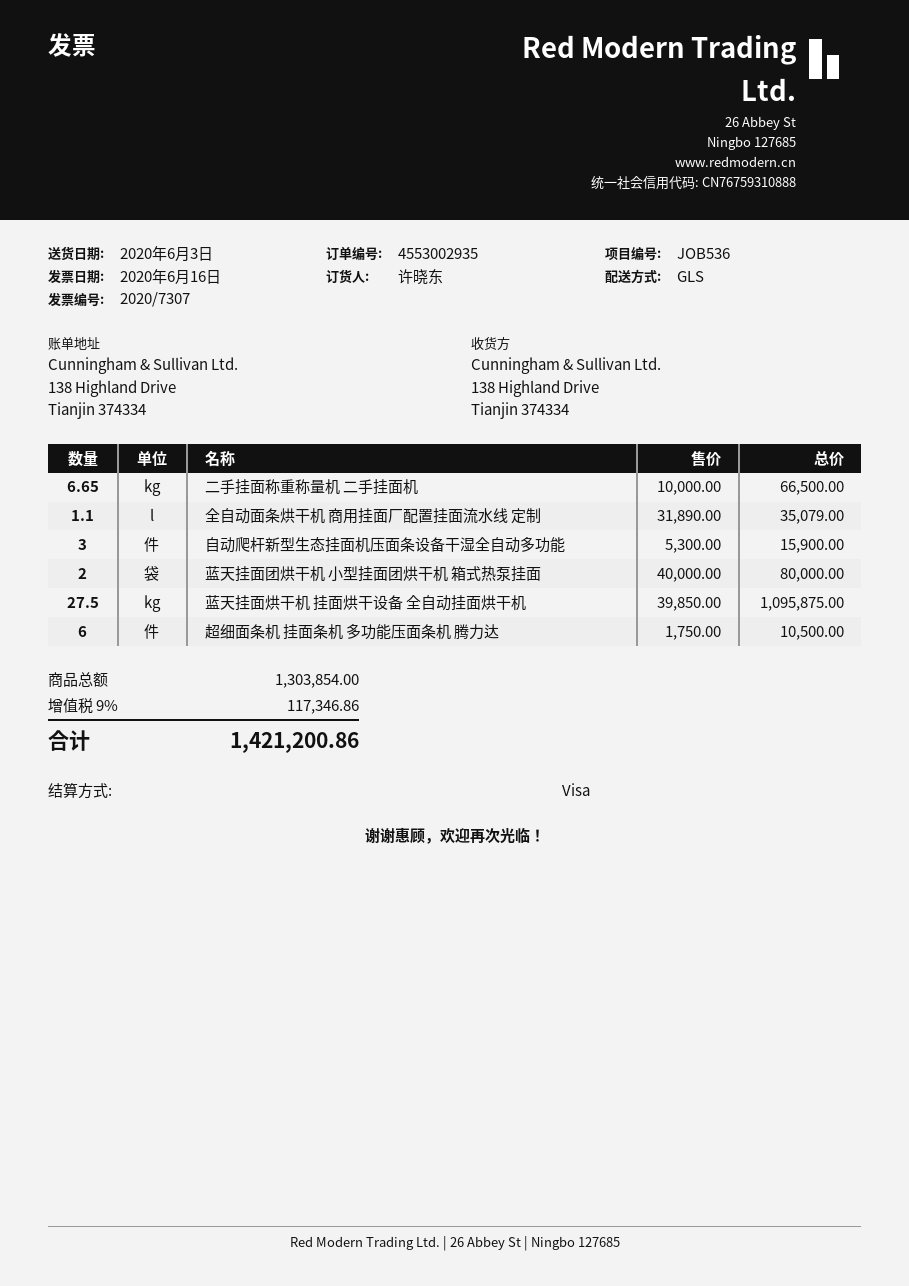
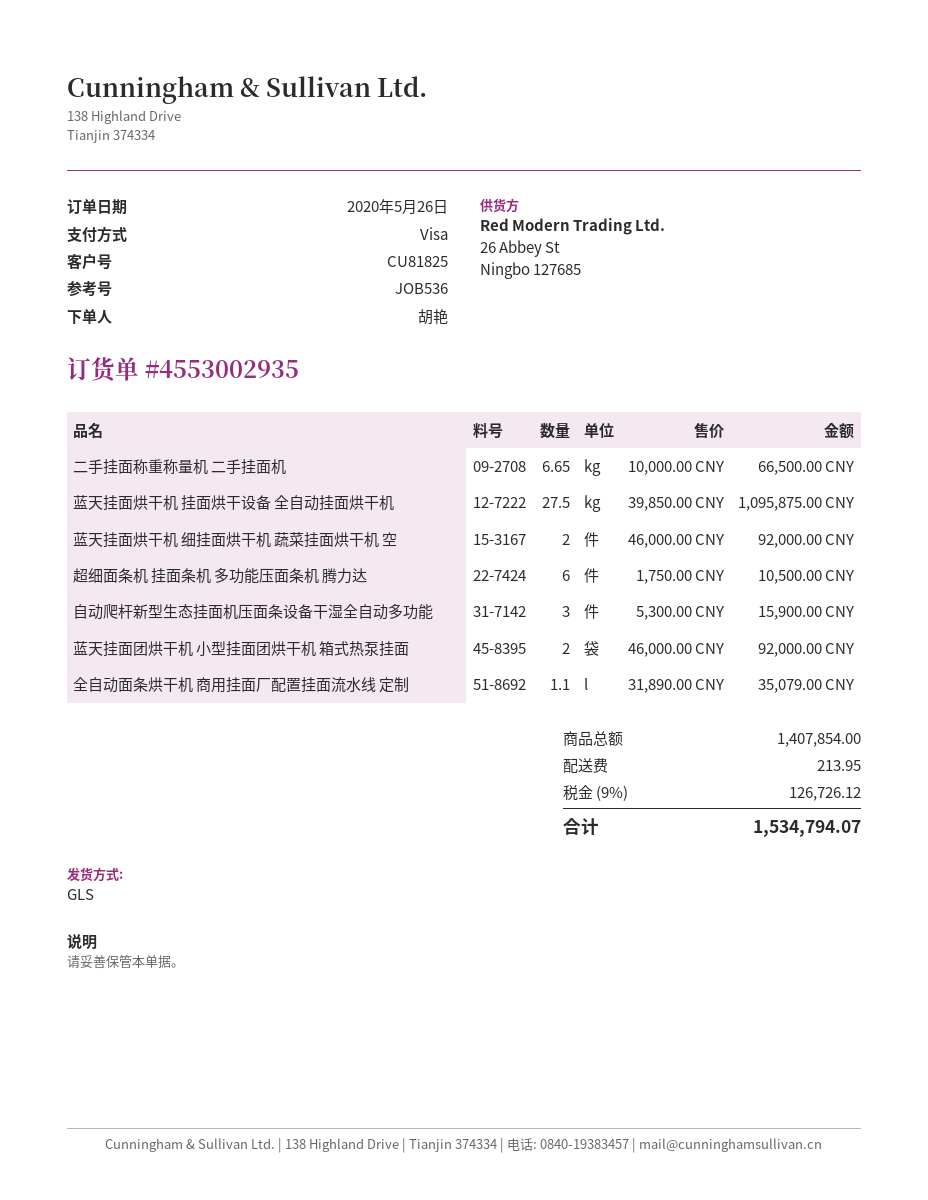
ordered by: 许晓东 -> 胡艳
蓝天挂面团烘干机 小型挂面团烘干机 箱式热泵挂面: 2 x 40000.00 = 80000.00 -> 2 x 46000.00 = 92000.00
蓝天挂面烘干机 细挂面烘干机 蔬菜挂面烘干机 空: none -> 2 x 46000.00 = 92000.00
subtotal: 1303854.00 -> 1407854.00
shipping: none -> 213.95
tax: 9% = 117346.86 -> 9% = 126726.12
total: 1421200.86 -> 1534794.07

